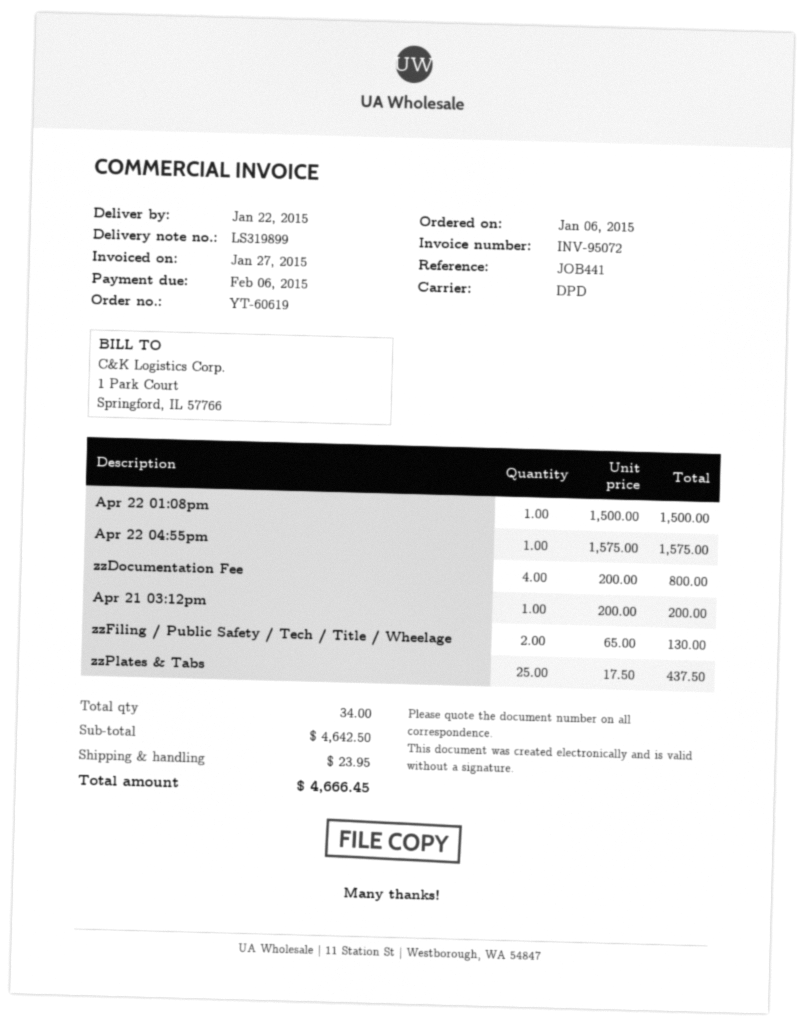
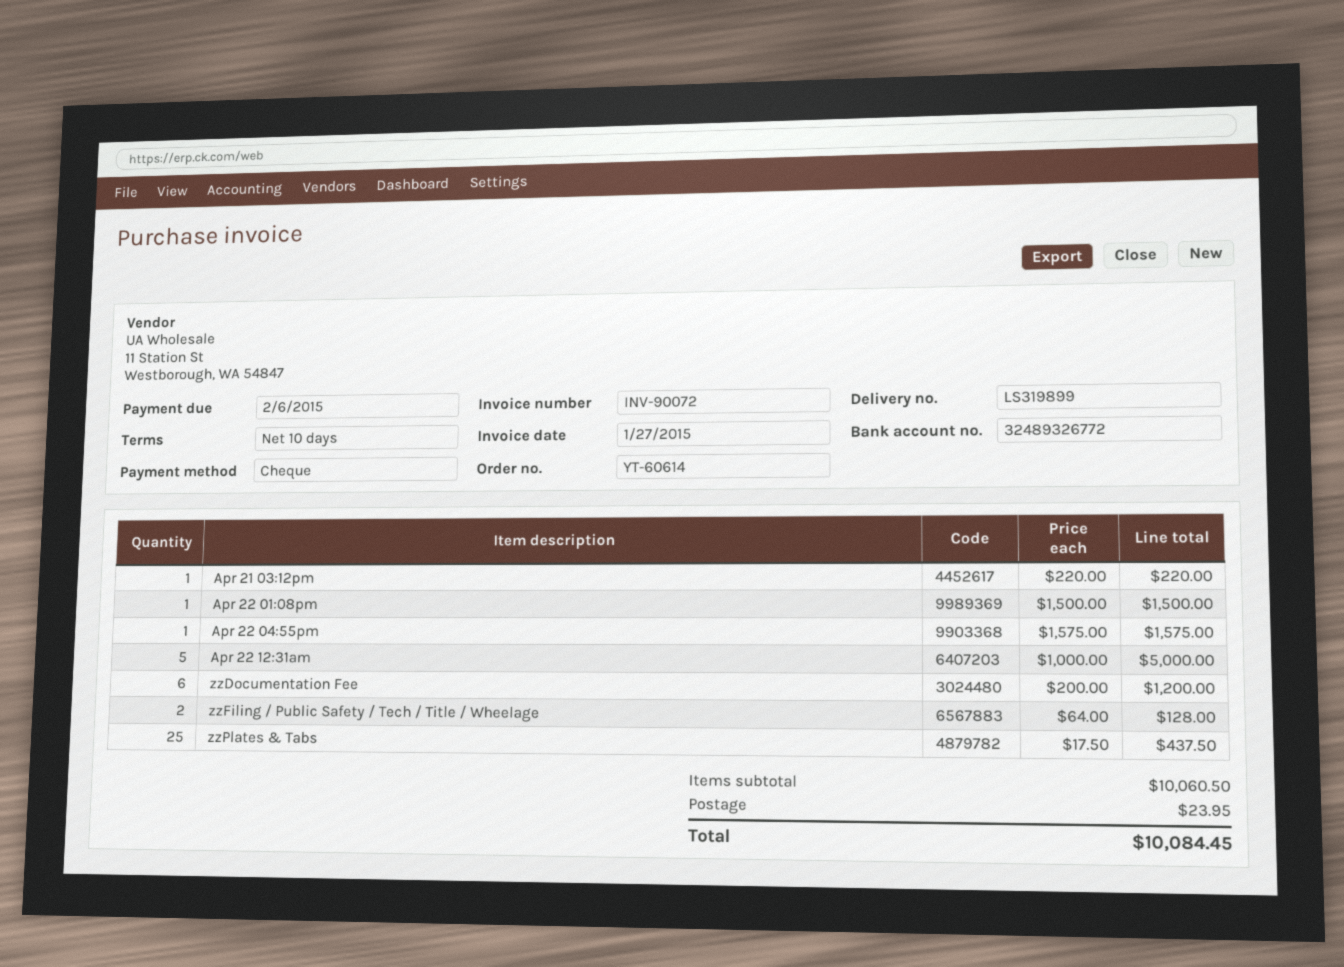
order number: YT-60619 -> YT-60614
invoice number: INV-95072 -> INV-90072
zzDocumentation Fee: 4 x 200.00 = 800.00 -> 6 x 200.00 = 1200.00
Apr 21 03:12pm: 1 x 200.00 = 200.00 -> 1 x 220.00 = 220.00
zzFiling / Public Safety / Tech / Title / Wheelage: 2 x 65.00 = 130.00 -> 2 x 64.00 = 128.00
Apr 22 12:31am: none -> 5 x 1000.00 = 5000.00
subtotal: 4642.50 -> 10060.50
total: 4666.45 -> 10084.45

